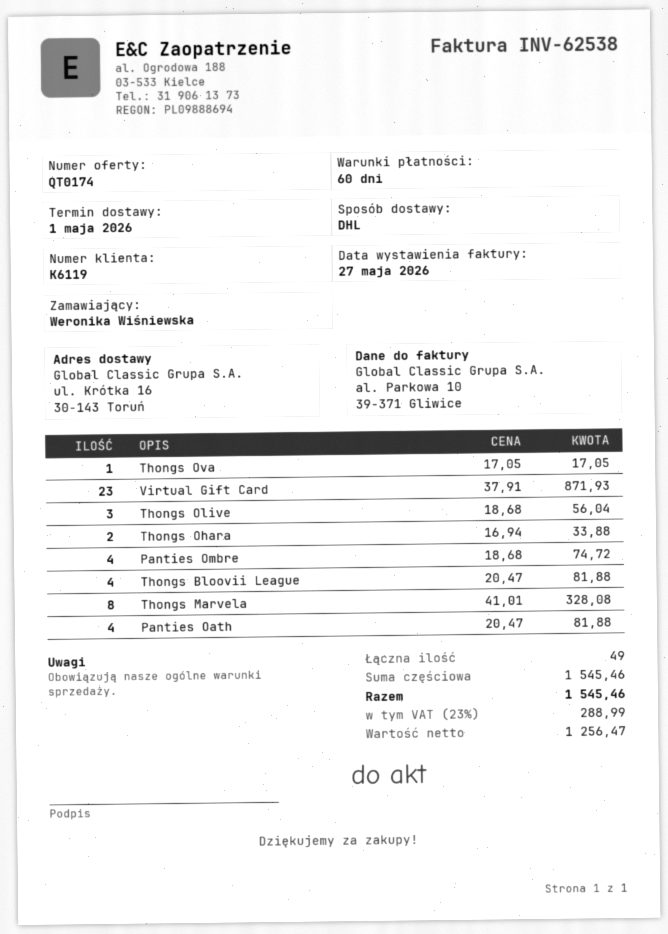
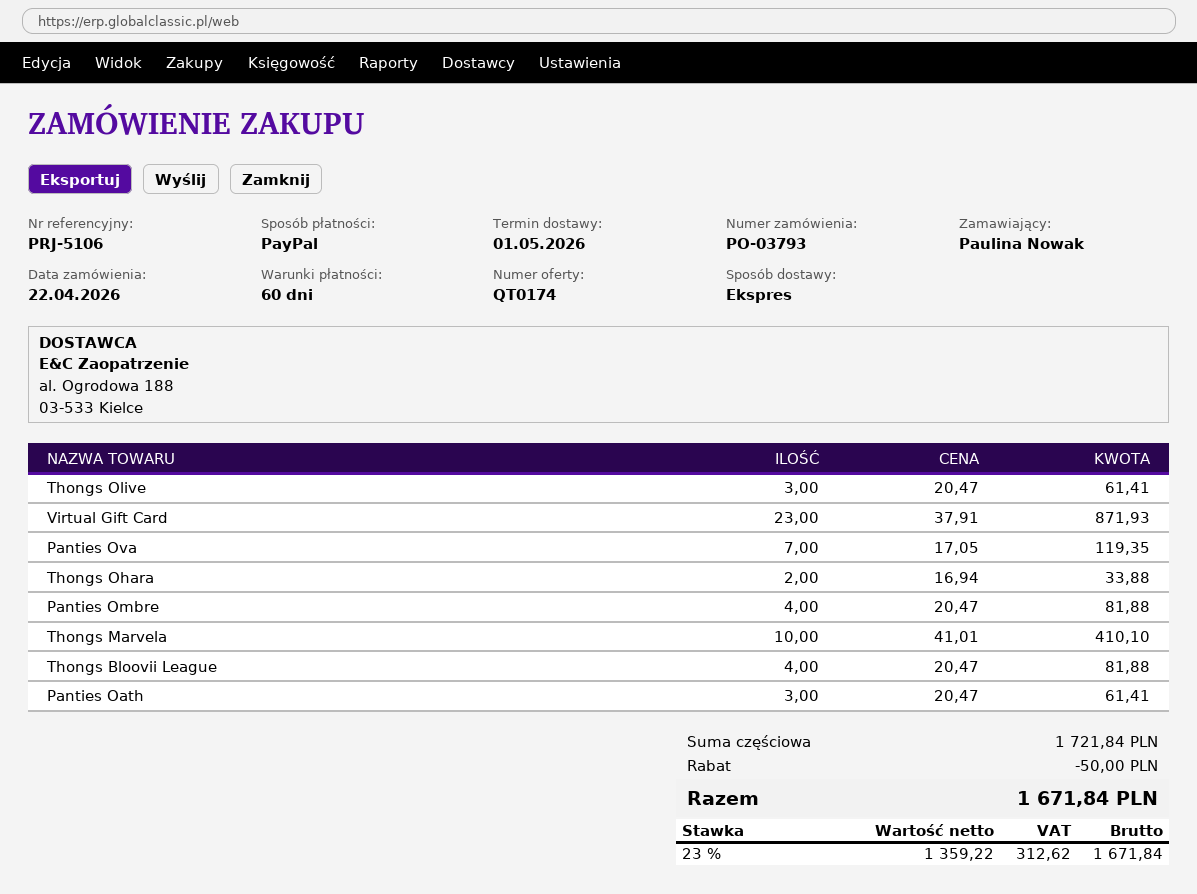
ordered by: Weronika Wiśniewska -> Paulina Nowak
shipping method: DHL -> express
Thongs Ova: 1 x 17.05 = 17.05 -> none
Thongs Olive: 3 x 18.68 = 56.04 -> 3 x 20.47 = 61.41
Panties Ombre: 4 x 18.68 = 74.72 -> 4 x 20.47 = 81.88
Thongs Marvela: 8 x 41.01 = 328.08 -> 10 x 41.01 = 410.10
Panties Oath: 4 x 20.47 = 81.88 -> 3 x 20.47 = 61.41
Panties Ova: none -> 7 x 17.05 = 119.35
subtotal: 1545.46 -> 1721.84
discount: none -> 50.00
net: 1256.47 -> 1359.22
tax: 23% = 288.99 -> 23% = 312.62
total: 1545.46 -> 1671.84

